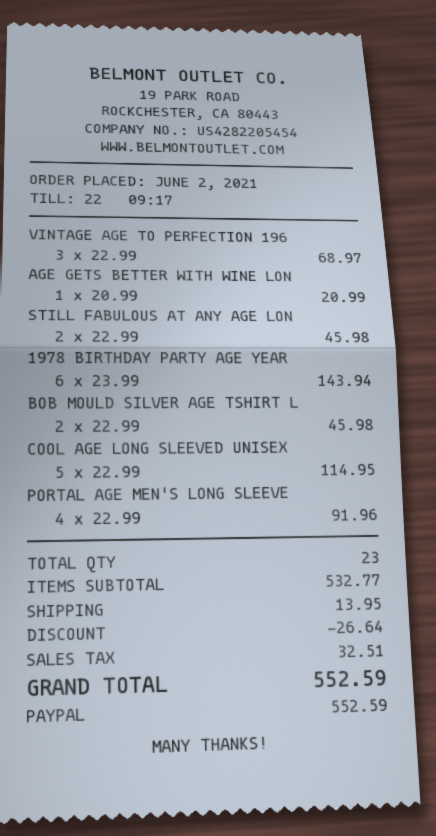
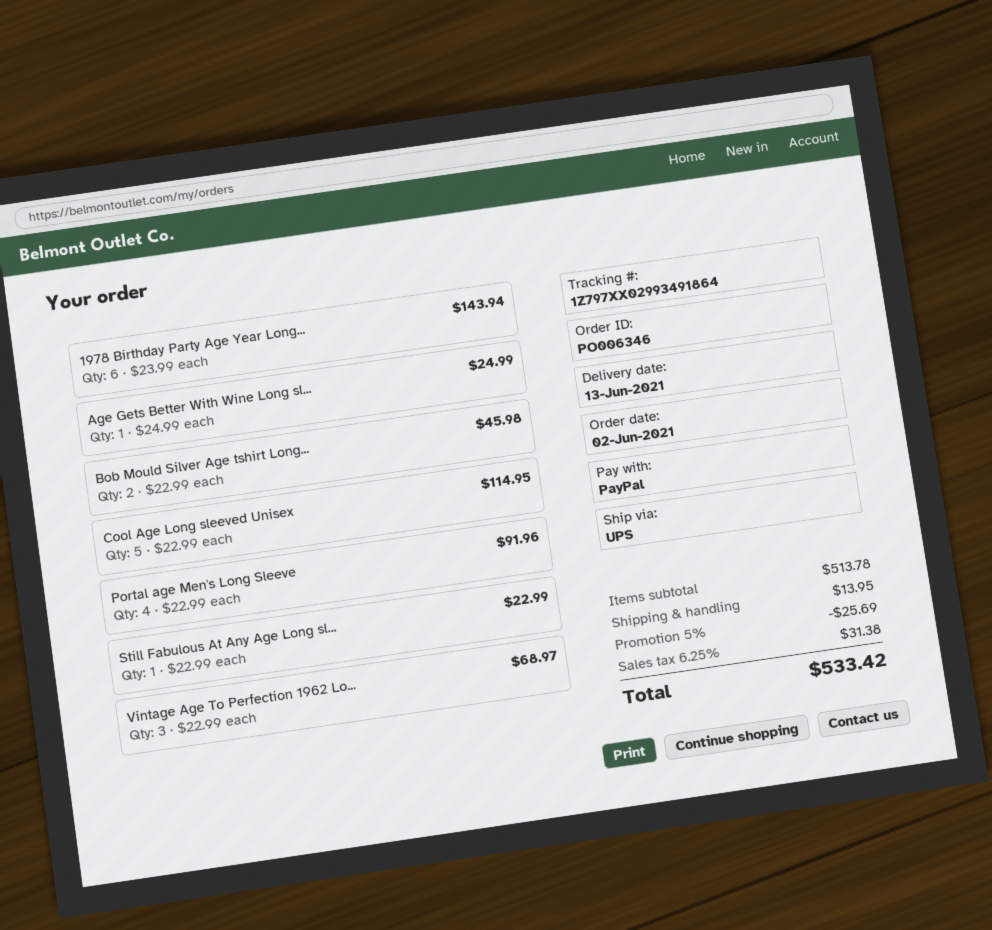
AGE GETS BETTER WITH WINE LON: 1 x 20.99 = 20.99 -> 1 x 24.99 = 24.99
STILL FABULOUS AT ANY AGE LON: 2 x 22.99 = 45.98 -> 1 x 22.99 = 22.99
subtotal: 532.77 -> 513.78
discount: 26.64 -> 25.69
tax: 32.51 -> 31.38
total: 552.59 -> 533.42

